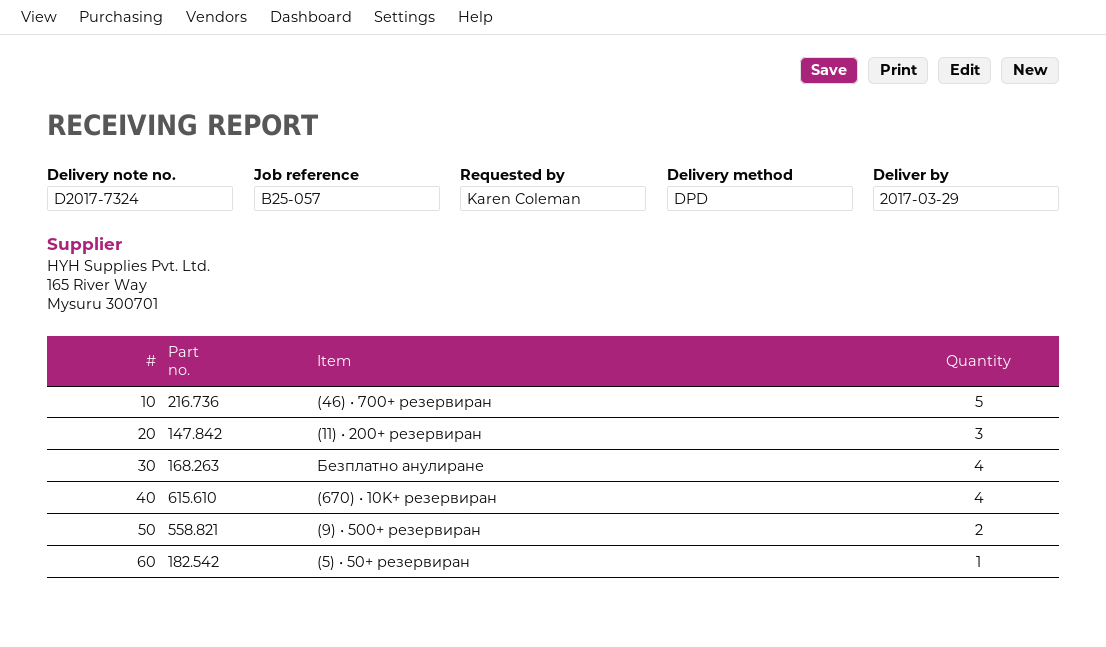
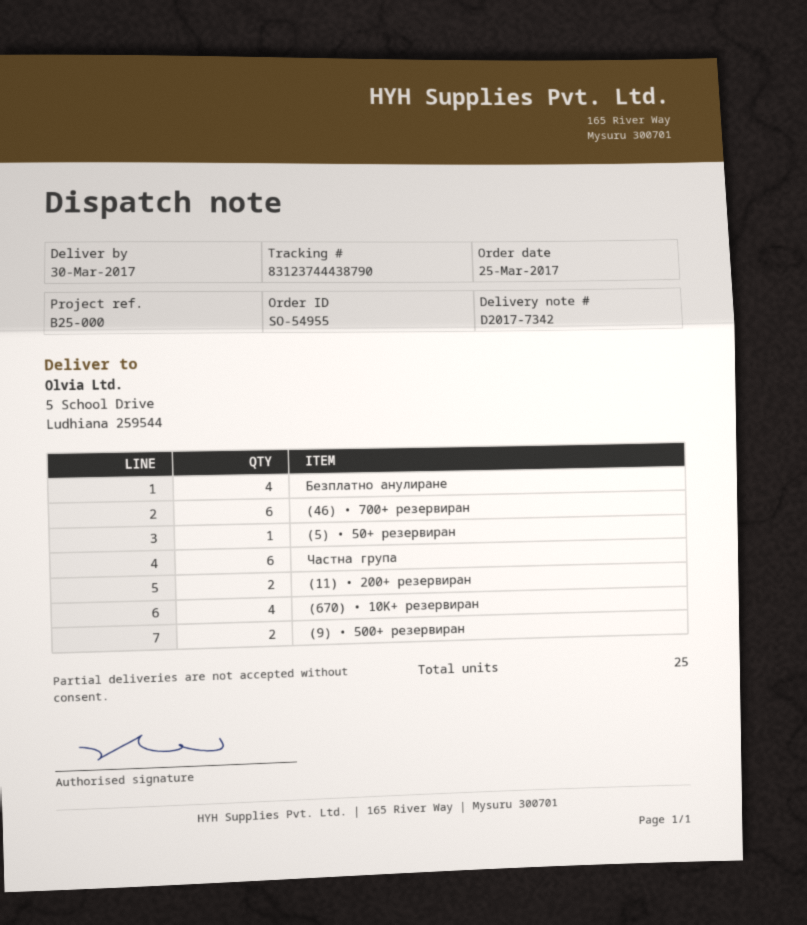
delivery note number: D2017-7324 -> D2017-7342
delivery date: 2017-03-29 -> 2017-03-30
reference: B25-057 -> B25-000
(46) • 700+ резервиран: 5 -> 6
(11) • 200+ резервиран: 3 -> 2
Частна група: none -> 6

